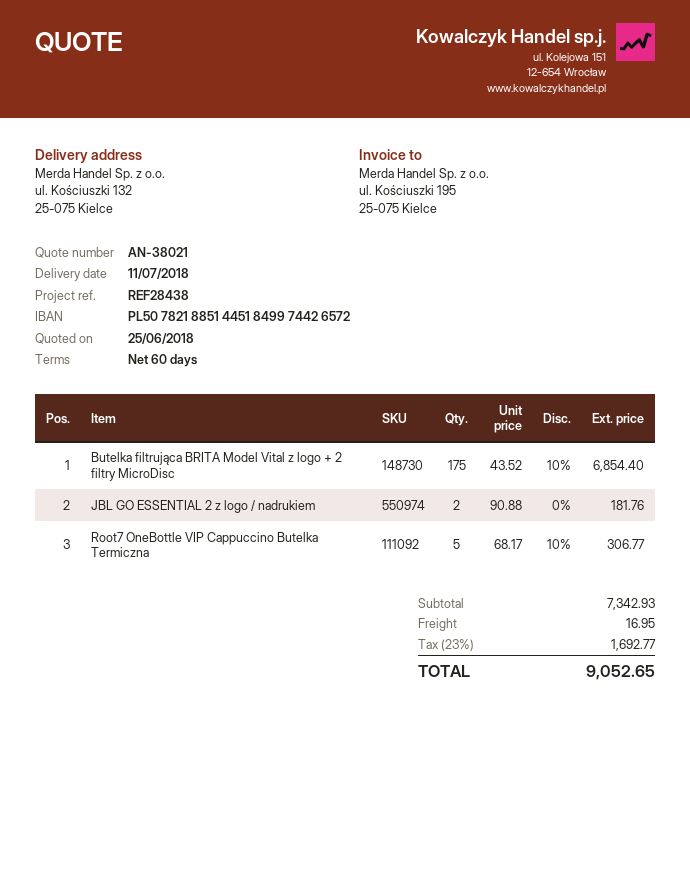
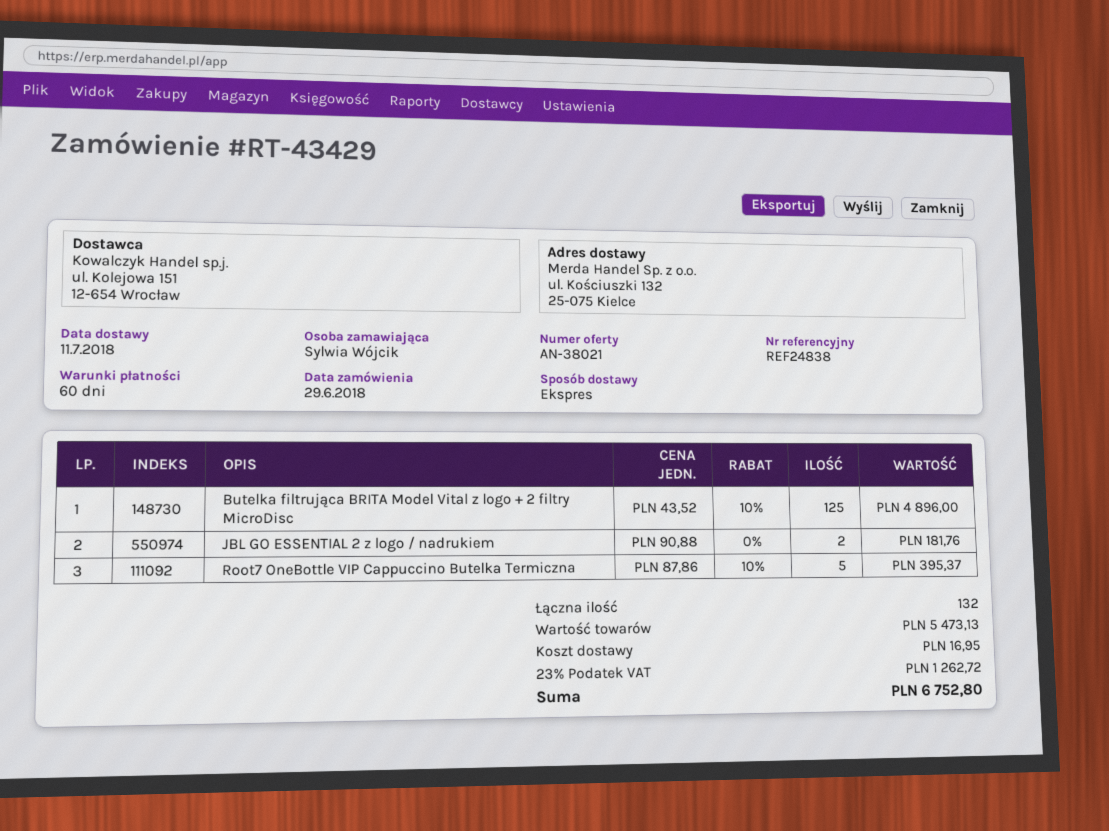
reference: REF28438 -> REF24838
Butelka filtrująca BRITA Model Vital z logo + 2 filtry MicroDisc: 175 x 43.52 - 10% = 6854.40 -> 125 x 43.52 - 10% = 4896.00
Root7 OneBottle VIP Cappuccino Butelka Termiczna: 5 x 68.17 - 10% = 306.77 -> 5 x 87.86 - 10% = 395.37
subtotal: 7342.93 -> 5473.13
tax: 23% = 1692.77 -> 23% = 1262.72
total: 9052.65 -> 6752.80

